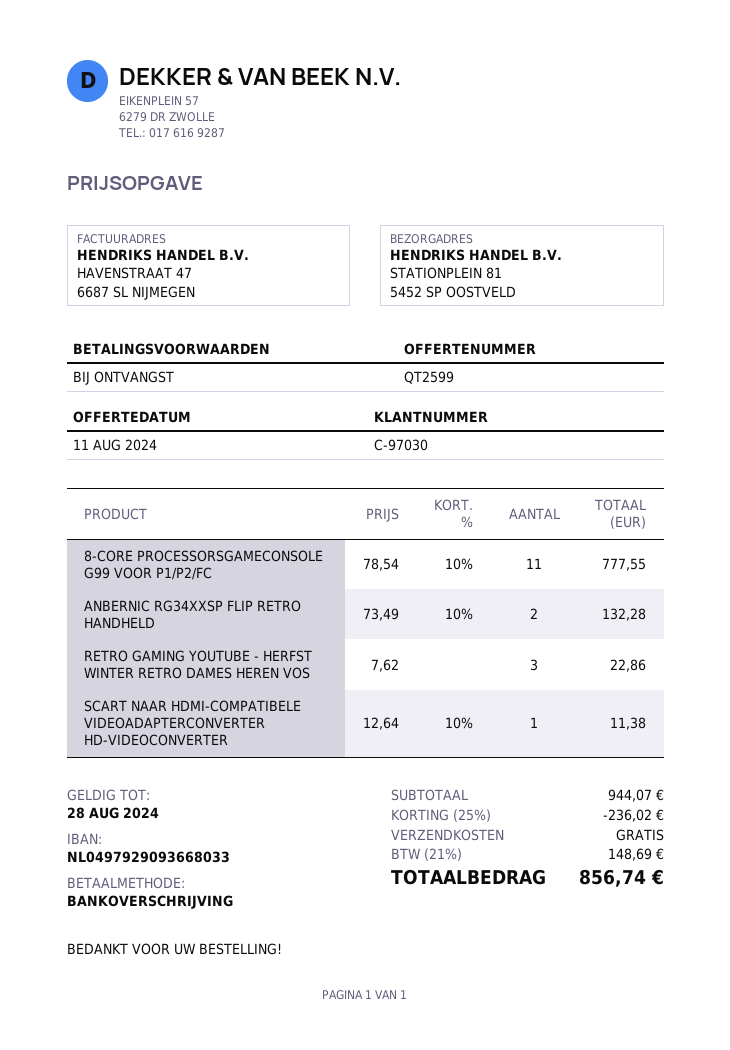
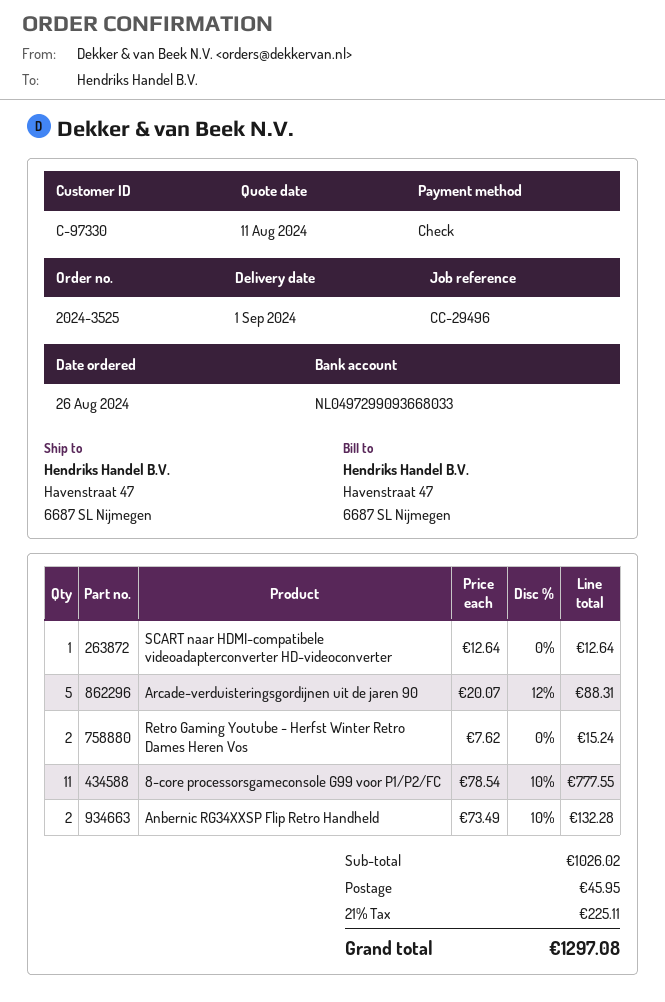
customer number: C-97030 -> C-97330
payment method: bank transfer -> cheque
bank account: NL0497929093668033 -> NL0497299093668033
ship to: STATIONPLEIN 81, 5452 SP OOSTVELD -> Havenstraat 47, 6687 SL Nijmegen
RETRO GAMING YOUTUBE - HERFST WINTER RETRO DAMES HEREN VOS: 3 x 7.62 = 22.86 -> 2 x 7.62 = 15.24
SCART NAAR HDMI-COMPATIBELE VIDEOADAPTERCONVERTER HD-VIDEOCONVERTER: 1 x 12.64 - 10% = 11.38 -> 1 x 12.64 = 12.64
Arcade-verduisteringsgordijnen uit de jaren 90: none -> 5 x 20.07 - 12% = 88.31
subtotal: 944.07 -> 1026.02
discount: 25% = 236.02 -> none
shipping: 0.00 -> 45.95
tax: 21% = 148.69 -> 21% = 225.11
total: 856.74 -> 1297.08

